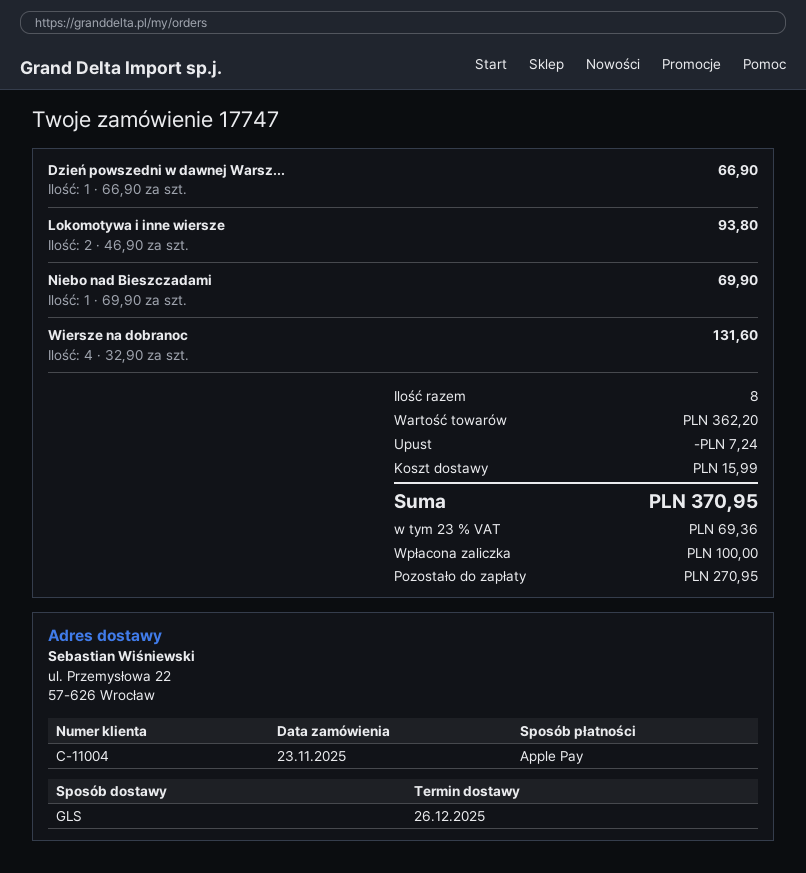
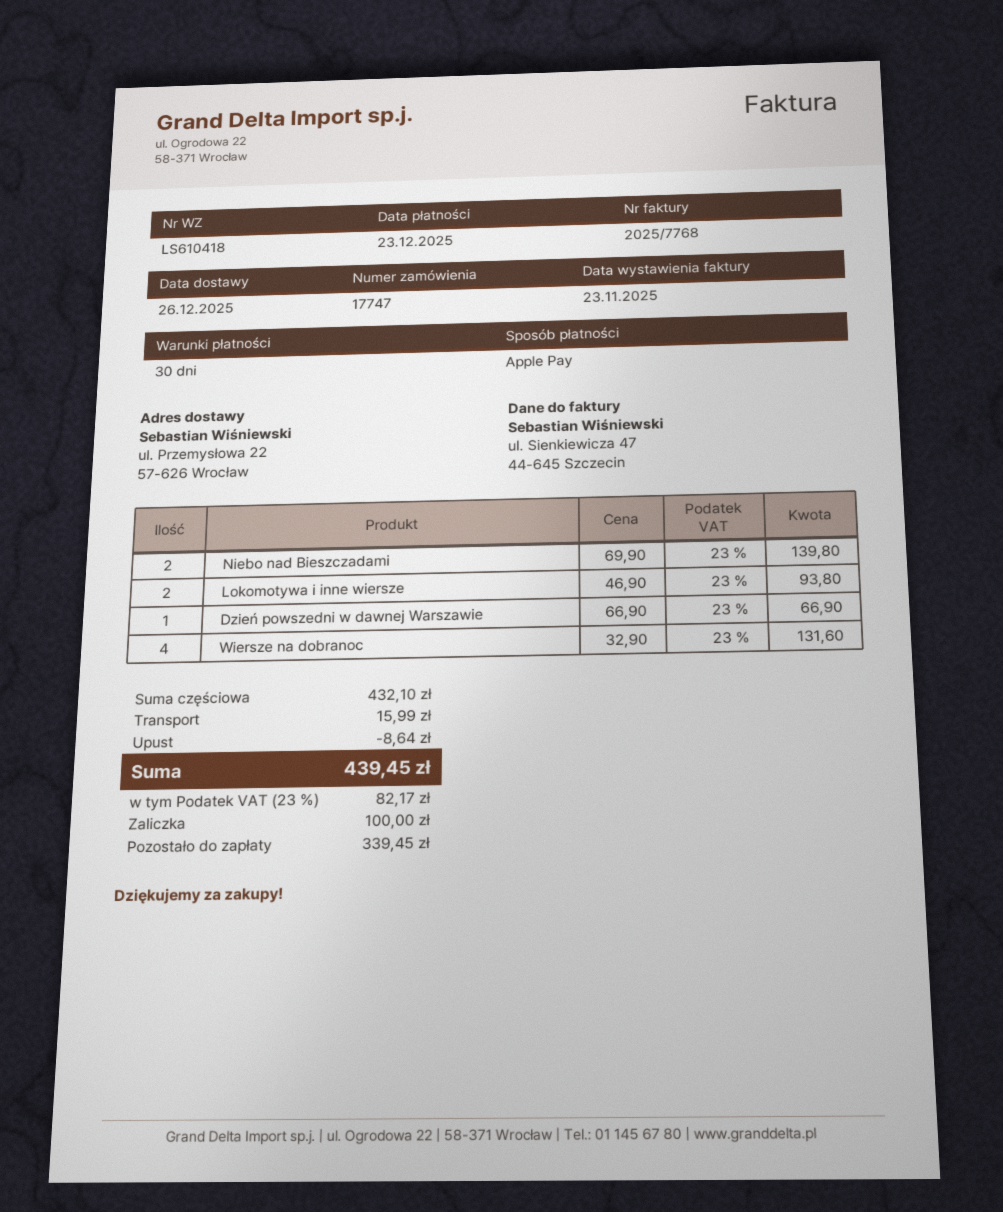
Niebo nad Bieszczadami: 1 x 69.90 = 69.90 -> 2 x 69.90 = 139.80
subtotal: 362.20 -> 432.10
discount: 7.24 -> 8.64
tax: 23% = 69.36 -> 23% = 82.17
total: 370.95 -> 439.45
balance: 270.95 -> 339.45

